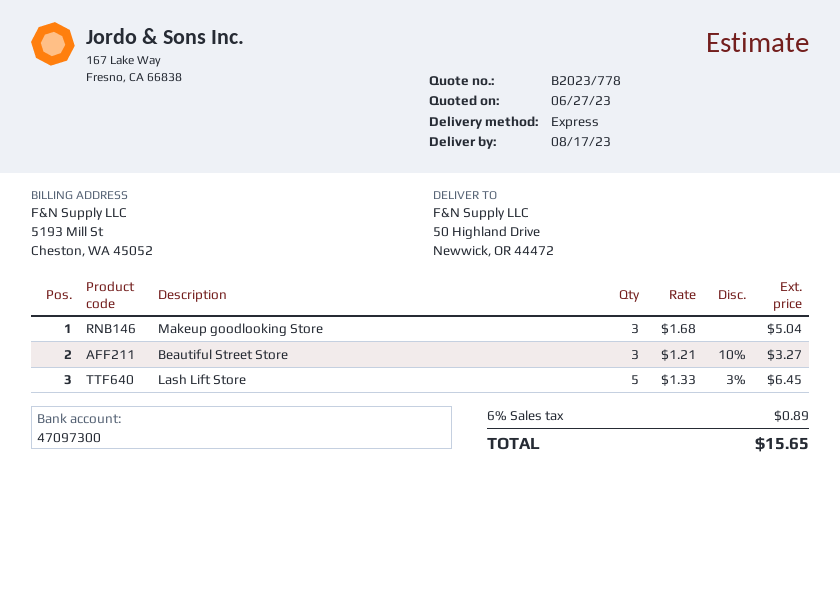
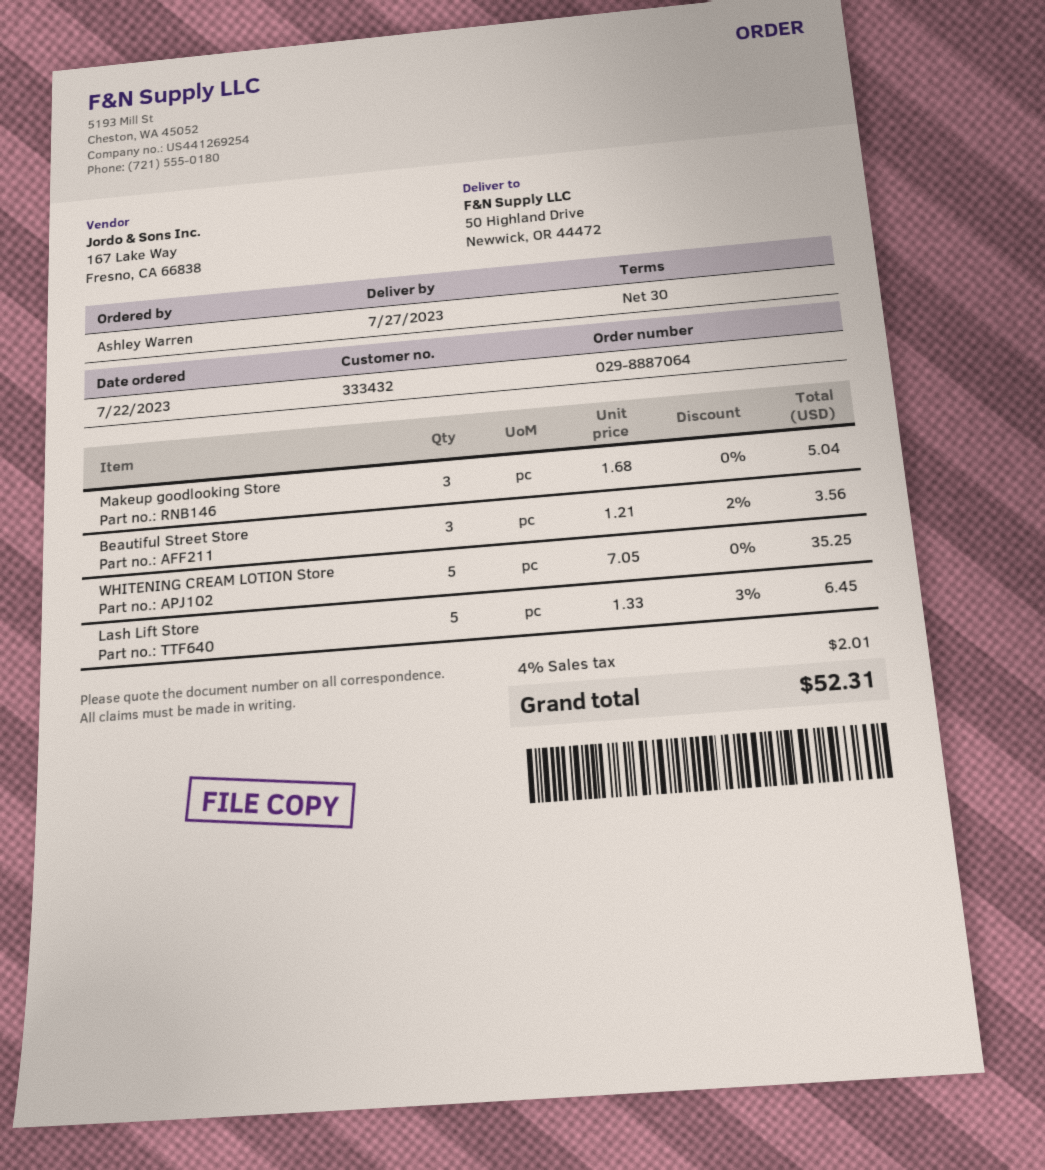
delivery date: 2023-08-17 -> 2023-07-27
Beautiful Street Store: 3 x 1.21 - 10% = 3.27 -> 3 x 1.21 - 2% = 3.56
WHITENING CREAM LOTION Store: none -> 5 x 7.05 = 35.25
tax: 6% = 0.89 -> 4% = 2.01
total: 15.65 -> 52.31

